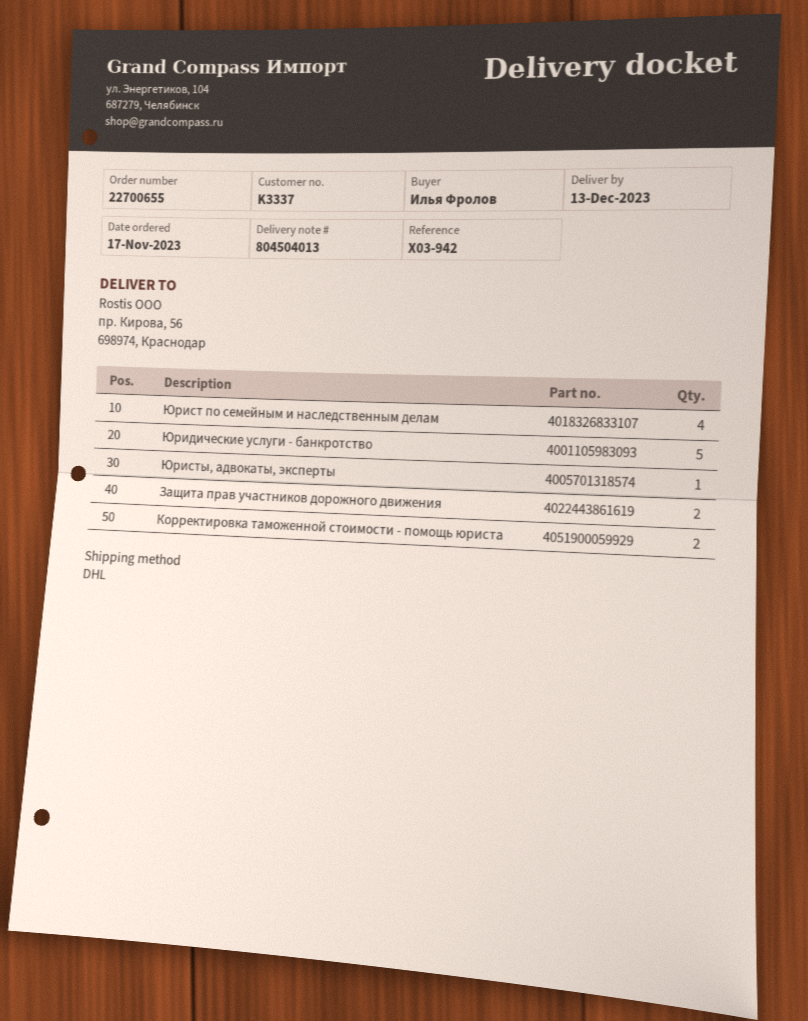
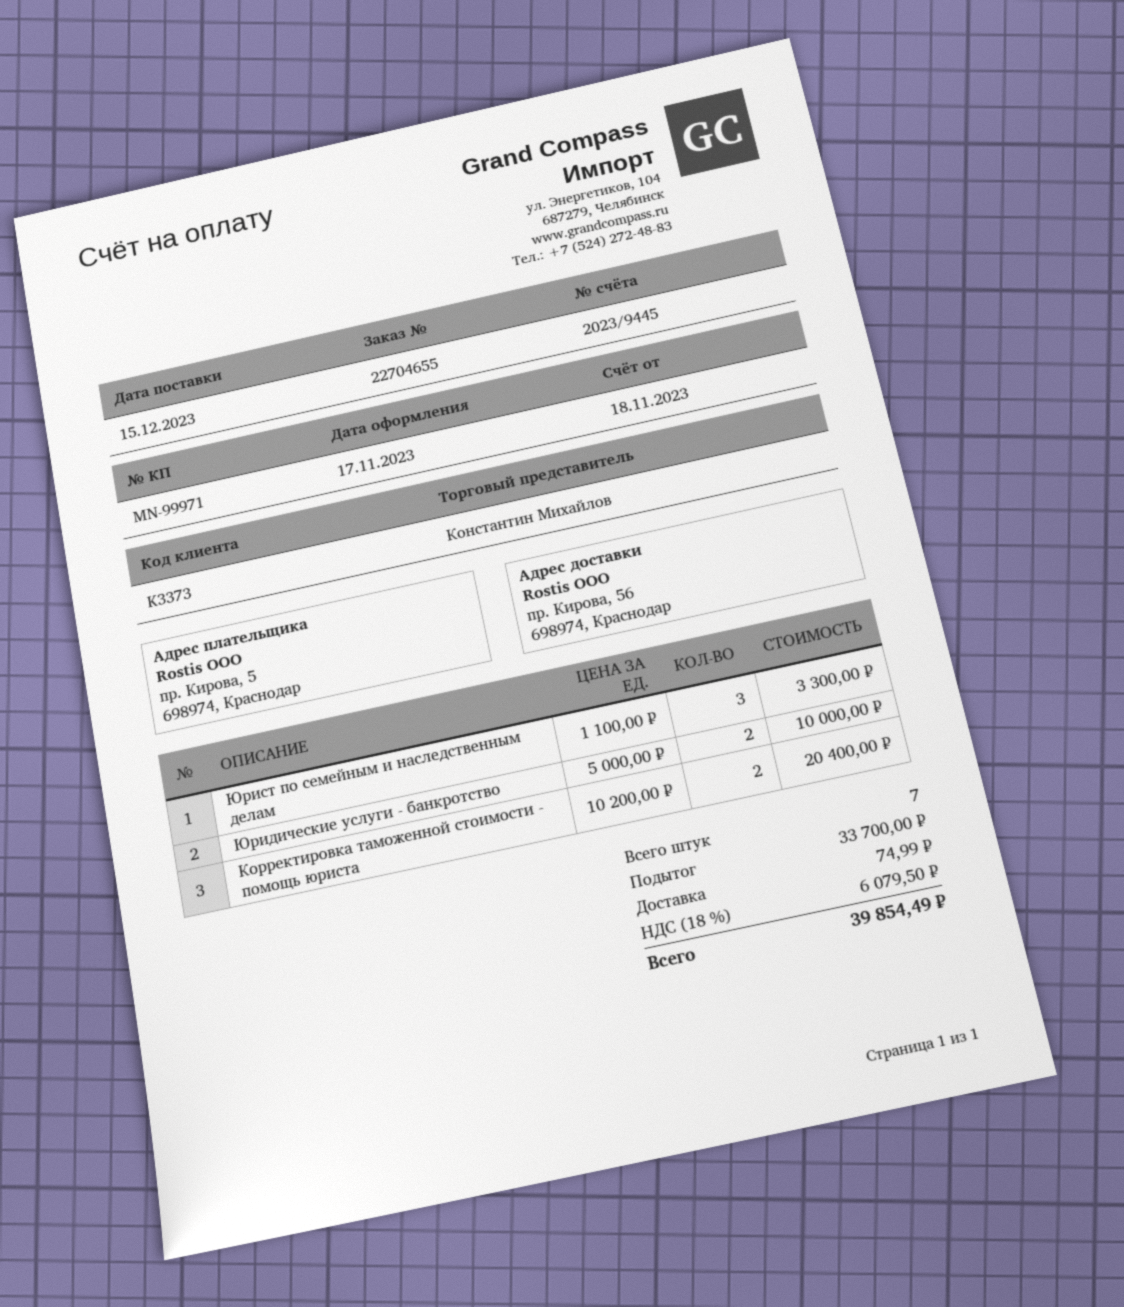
order number: 22700655 -> 22704655
delivery date: 2023-12-13 -> 2023-12-15
customer number: K3337 -> K3373
Юрист по семейным и наследственным делам: 4 -> 3
Юридические услуги - банкротство: 5 -> 2
Юристы, адвокаты, эксперты: 1 -> none
Защита прав участников дорожного движения: 2 -> none

